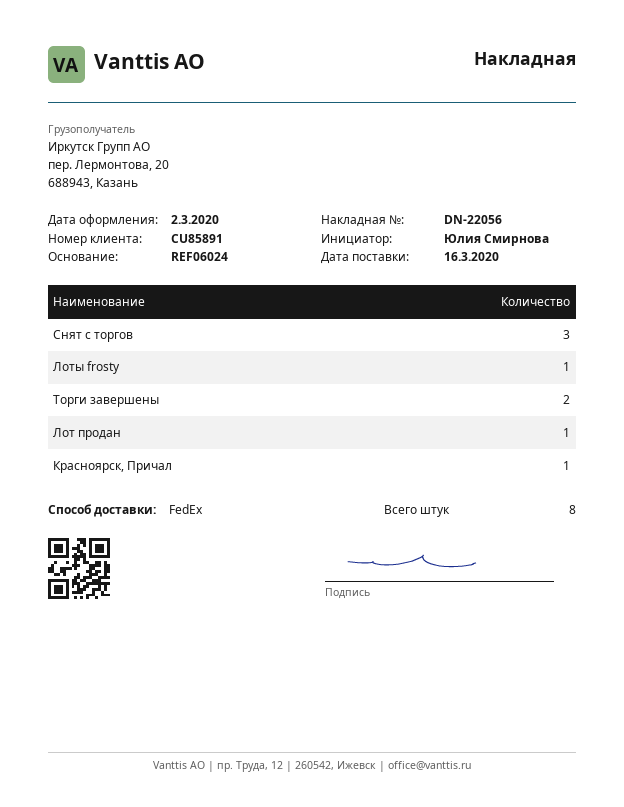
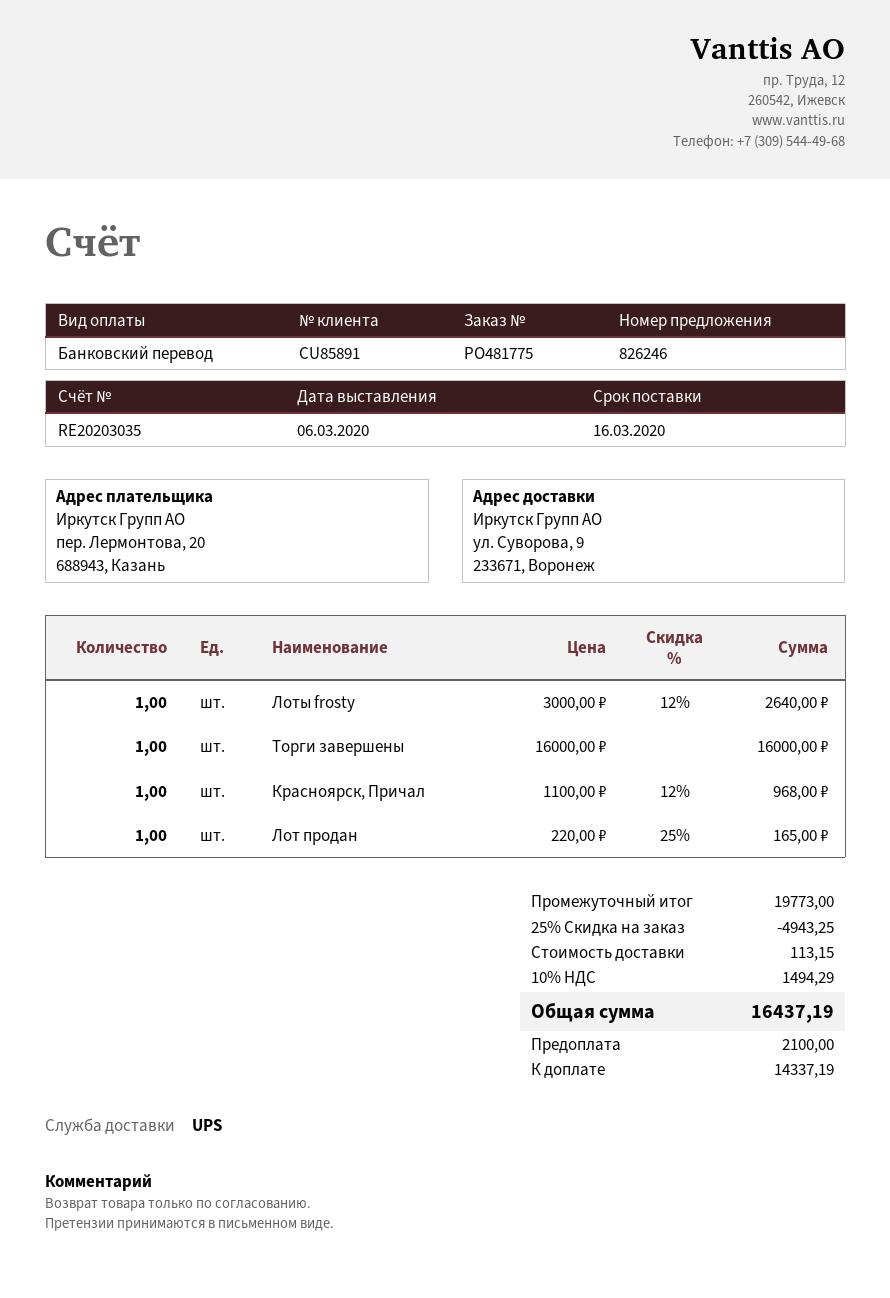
shipping method: FedEx -> UPS
ship to: пер. Лермонтова, 20, 688943, Казань -> ул. Суворова, 9, 233671, Воронеж
Снят с торгов: 3 -> none
Торги завершены: 2 -> 1

